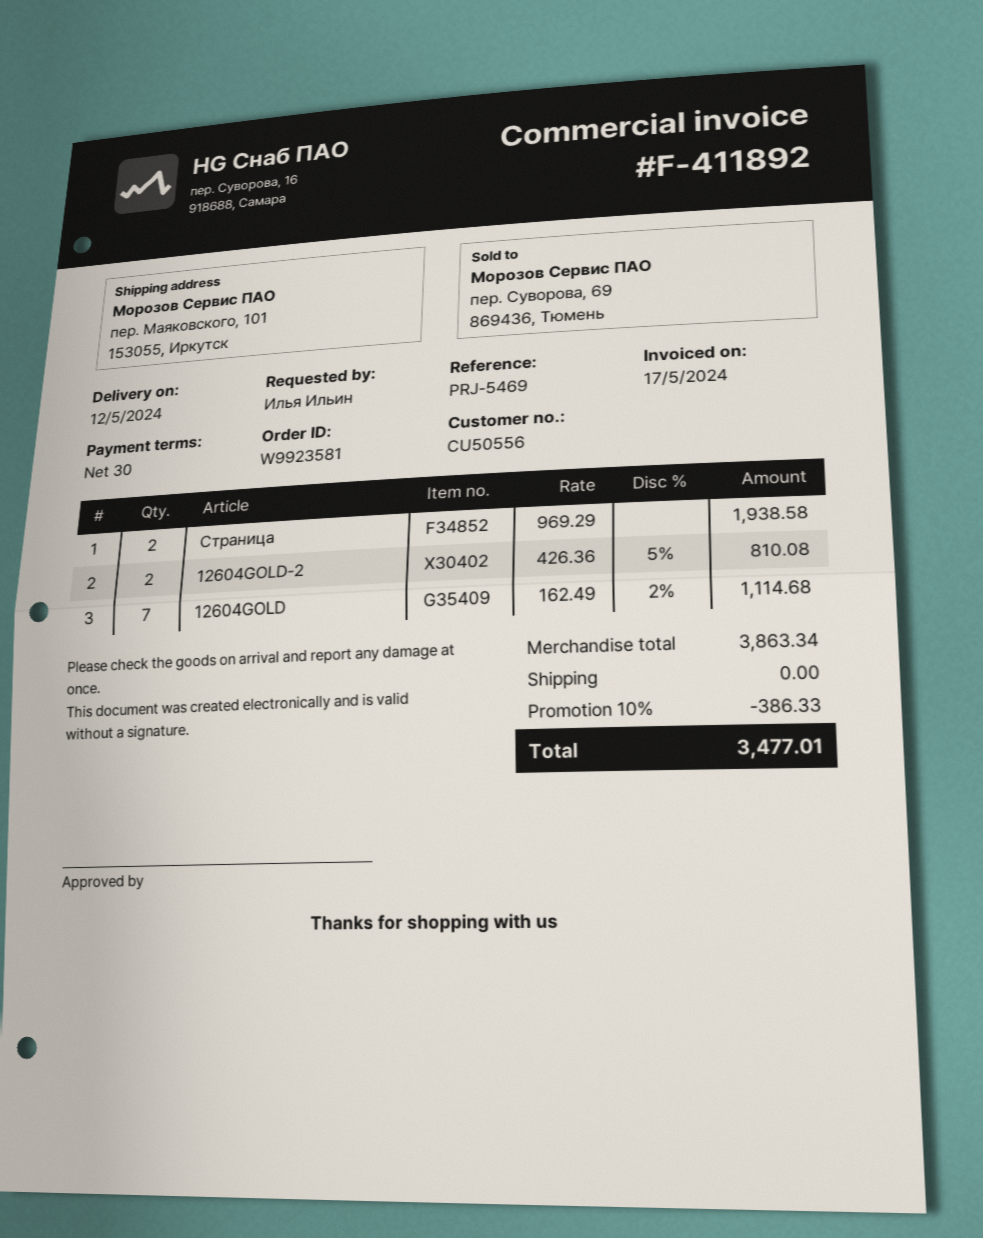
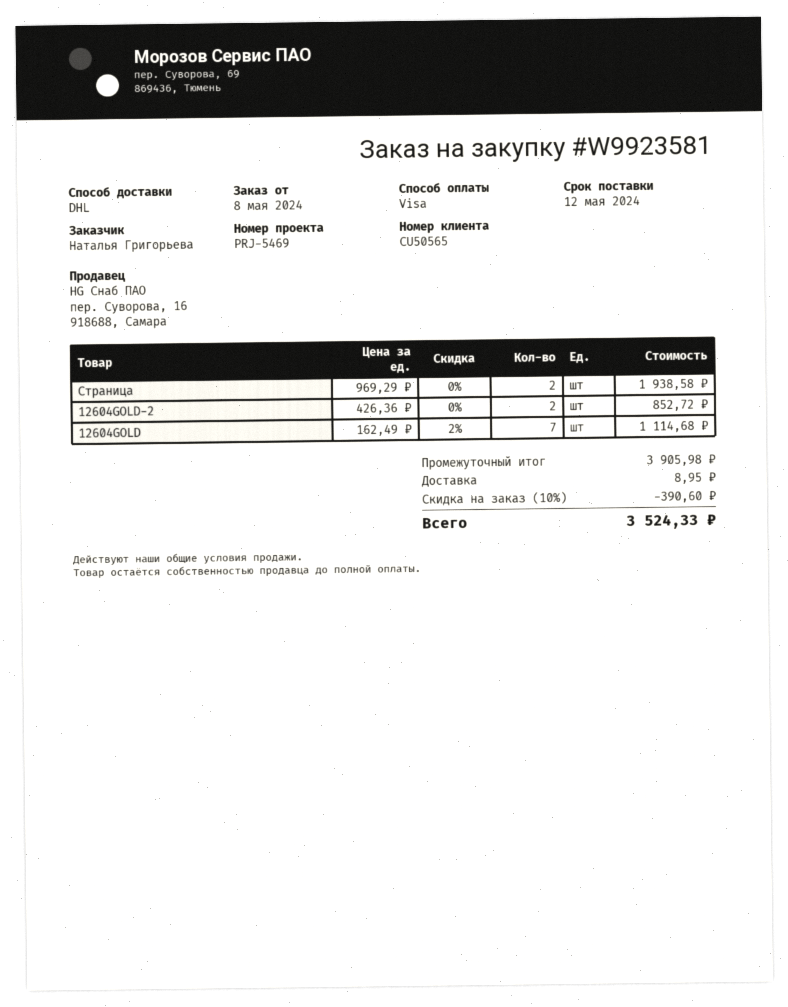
customer number: CU50556 -> CU50565
ordered by: Илья Ильин -> Наталья Григорьева
12604GOLD-2: 2 x 426.36 - 5% = 810.08 -> 2 x 426.36 = 852.72
subtotal: 3863.34 -> 3905.98
discount: 10% = 386.33 -> 10% = 390.60
shipping: 0.00 -> 8.95
total: 3477.01 -> 3524.33

